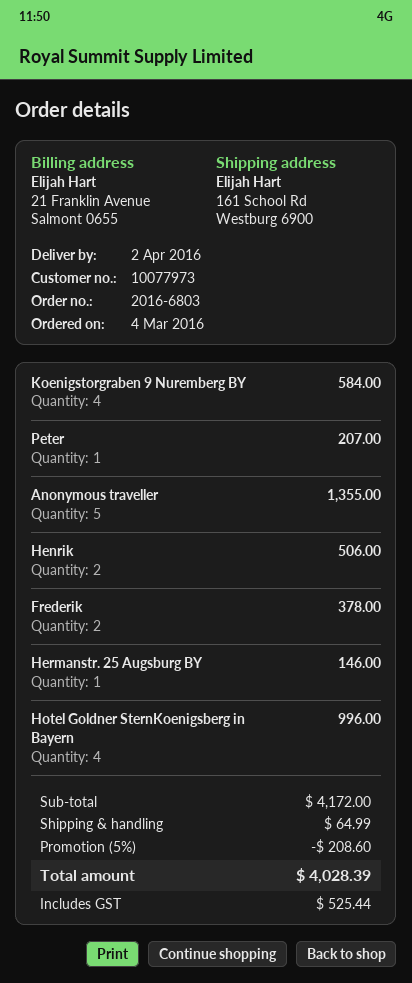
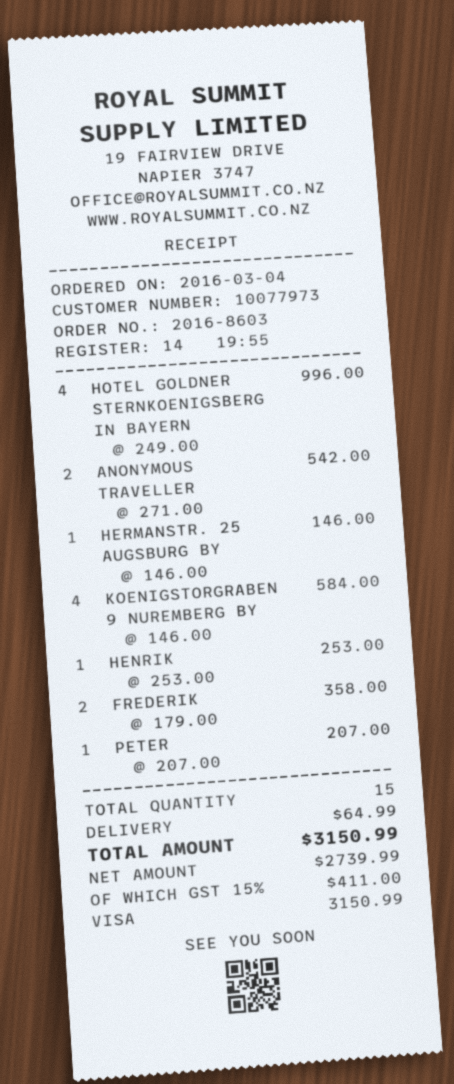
order number: 2016-6803 -> 2016-8603
Anonymous traveller: 5 for 1355.00 -> 2 for 542.00
Henrik: 2 for 506.00 -> 1 for 253.00
Frederik: 2 for 378.00 -> 2 for 358.00
discount: 5% = 208.60 -> none
tax: 525.44 -> 411.00
total: 4028.39 -> 3150.99

